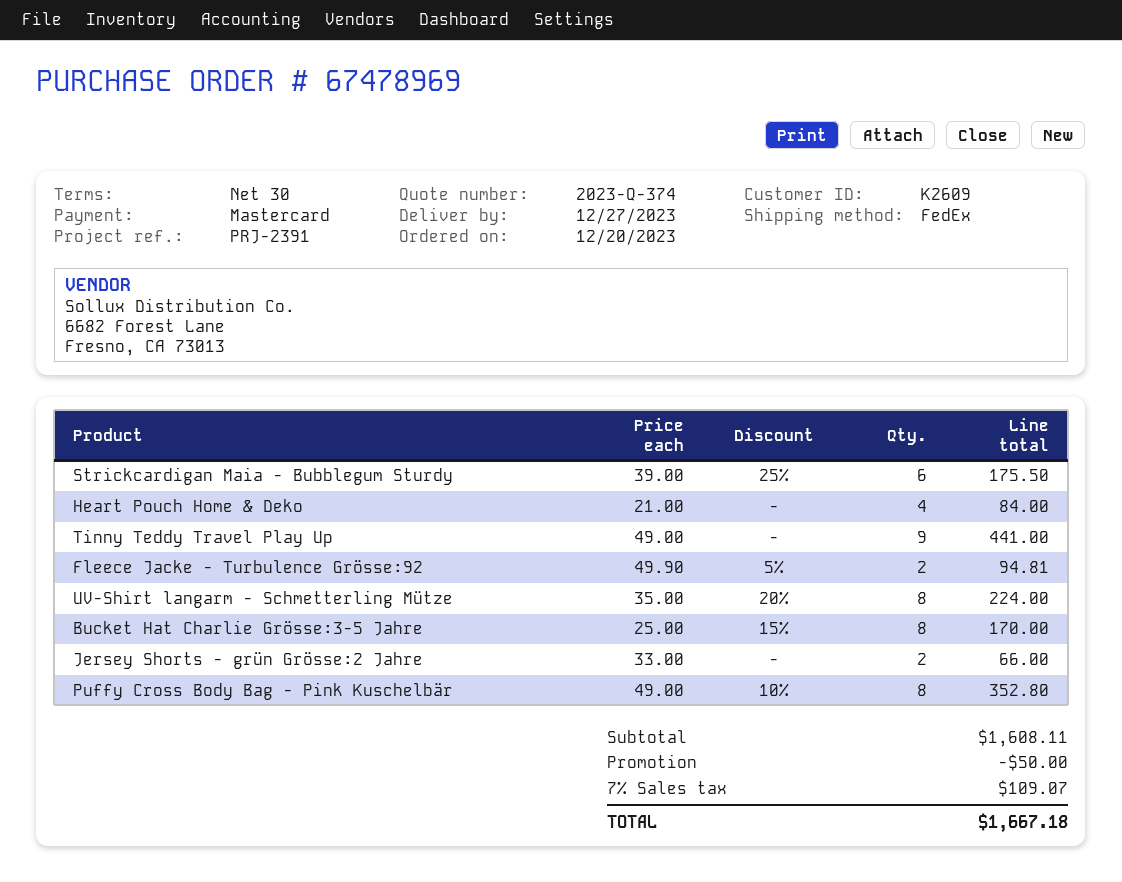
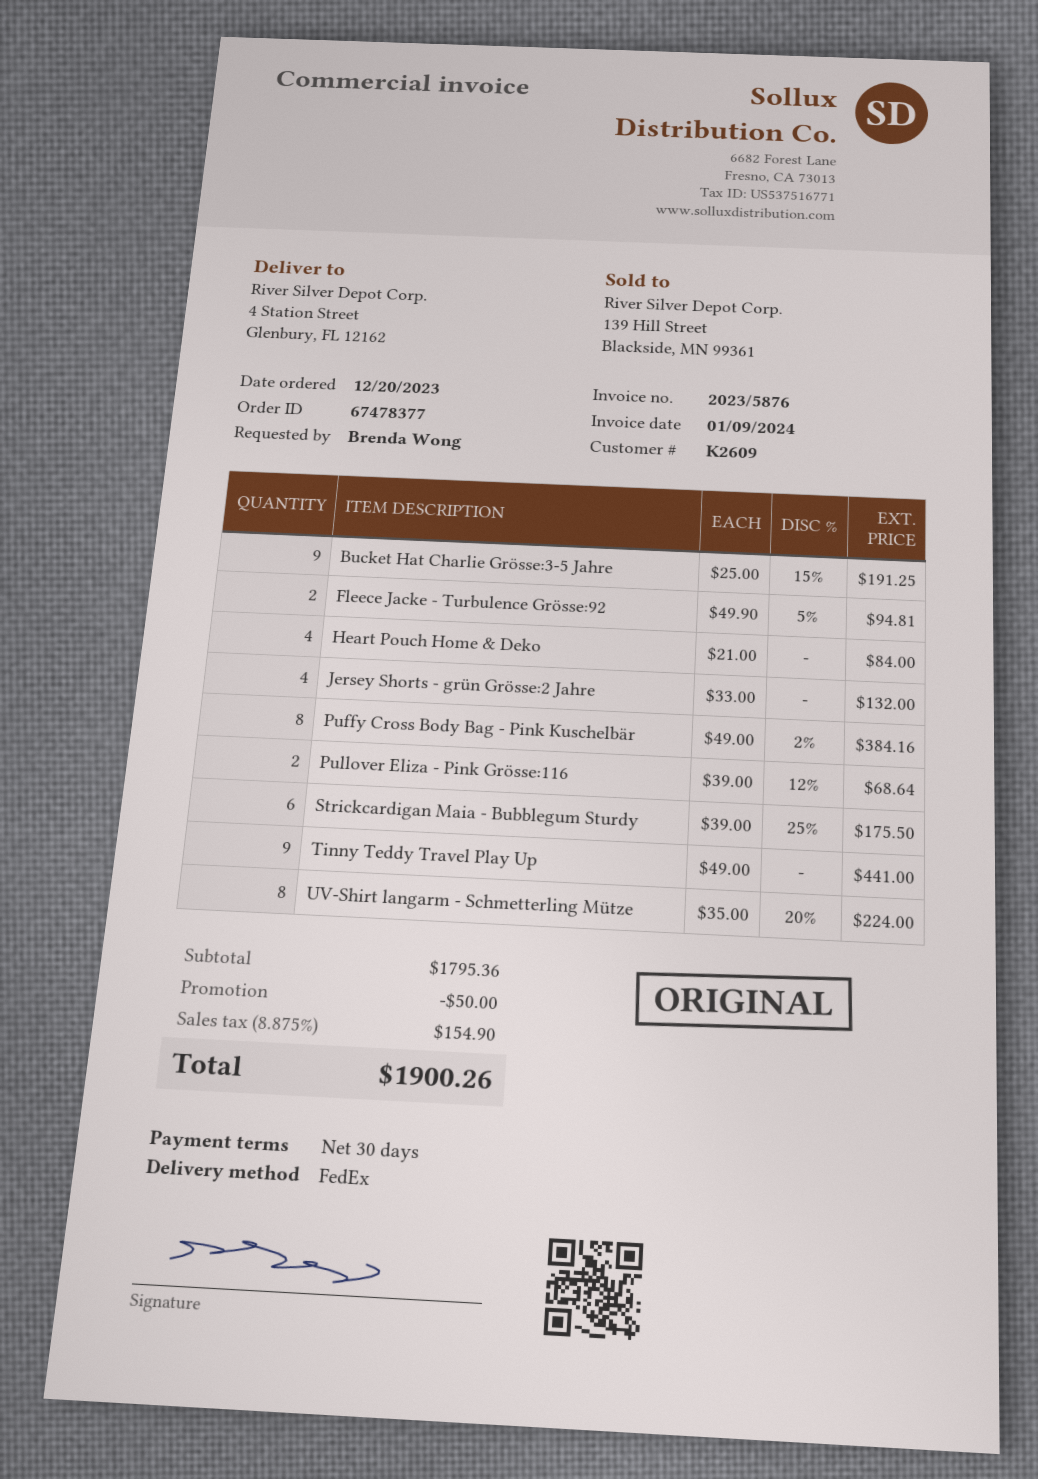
order number: 67478969 -> 67478377
Bucket Hat Charlie Grösse:3-5 Jahre: 8 x 25.00 - 15% = 170.00 -> 9 x 25.00 - 15% = 191.25
Jersey Shorts - grün Grösse:2 Jahre: 2 x 33.00 = 66.00 -> 4 x 33.00 = 132.00
Puffy Cross Body Bag - Pink Kuschelbär: 8 x 49.00 - 10% = 352.80 -> 8 x 49.00 - 2% = 384.16
Pullover Eliza - Pink Grösse:116: none -> 2 x 39.00 - 12% = 68.64
subtotal: 1608.11 -> 1795.36
tax: 7% = 109.07 -> 8.875% = 154.90
total: 1667.18 -> 1900.26

